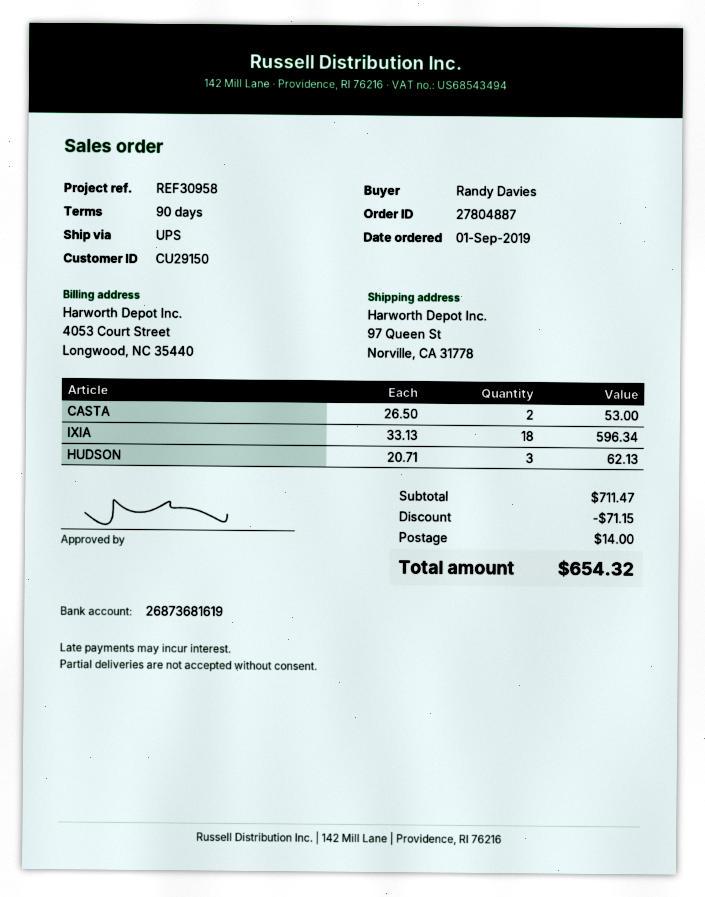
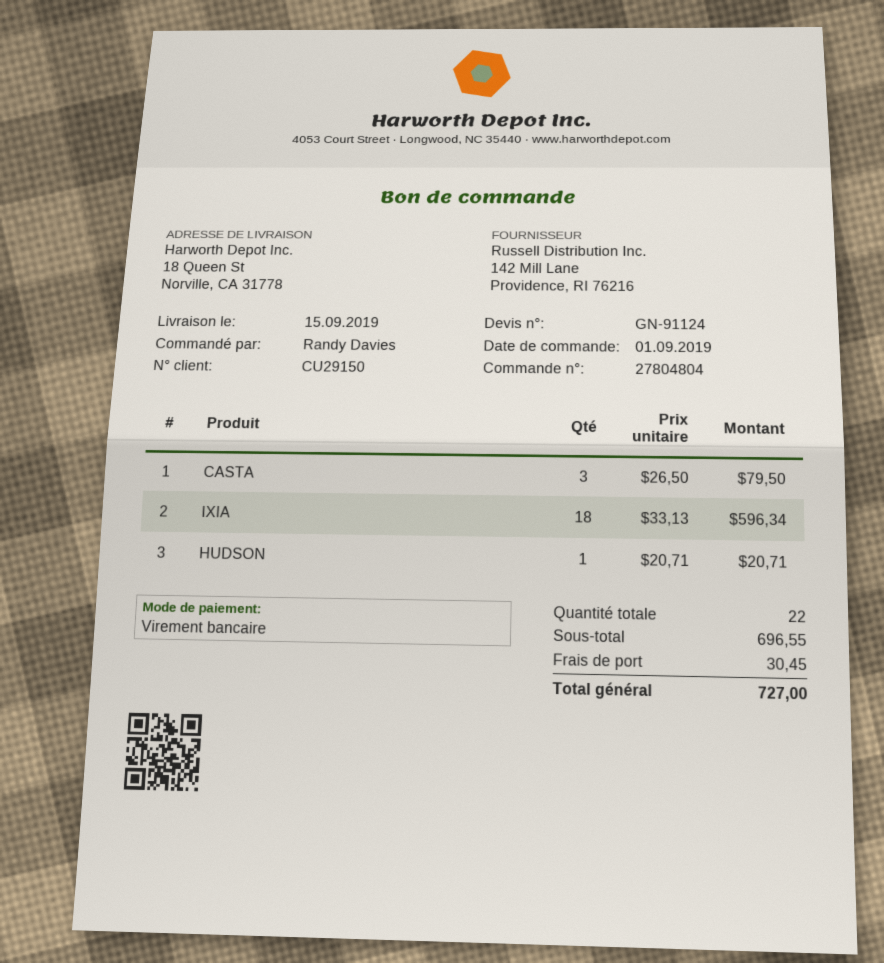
order number: 27804887 -> 27804804
ship to: 97 Queen St, Norville, CA 31778 -> 18 Queen St, Norville, CA 31778
CASTA: 2 x 26.50 = 53.00 -> 3 x 26.50 = 79.50
HUDSON: 3 x 20.71 = 62.13 -> 1 x 20.71 = 20.71
subtotal: 711.47 -> 696.55
discount: 71.15 -> none
shipping: 14.00 -> 30.45
total: 654.32 -> 727.00

